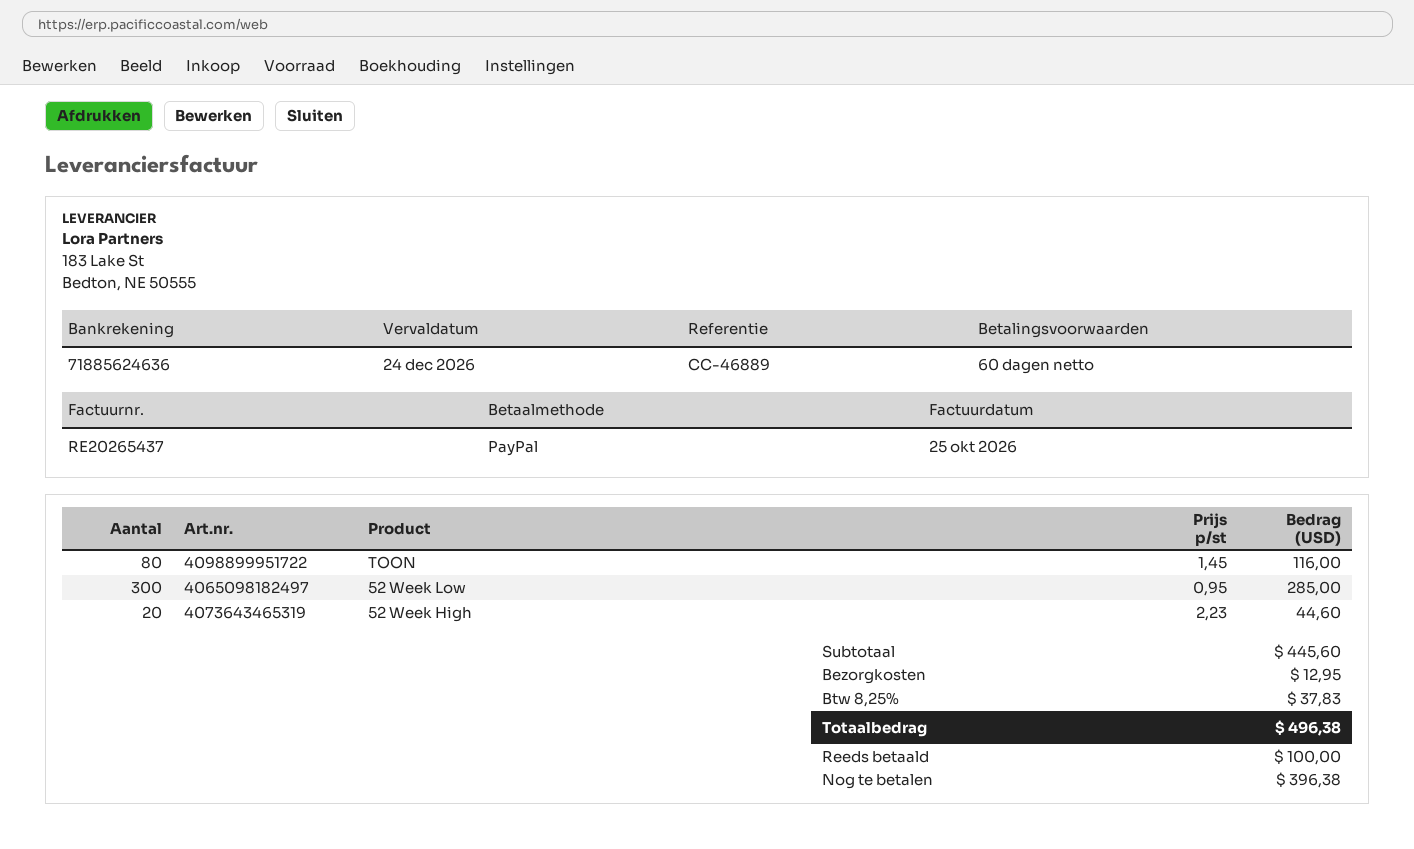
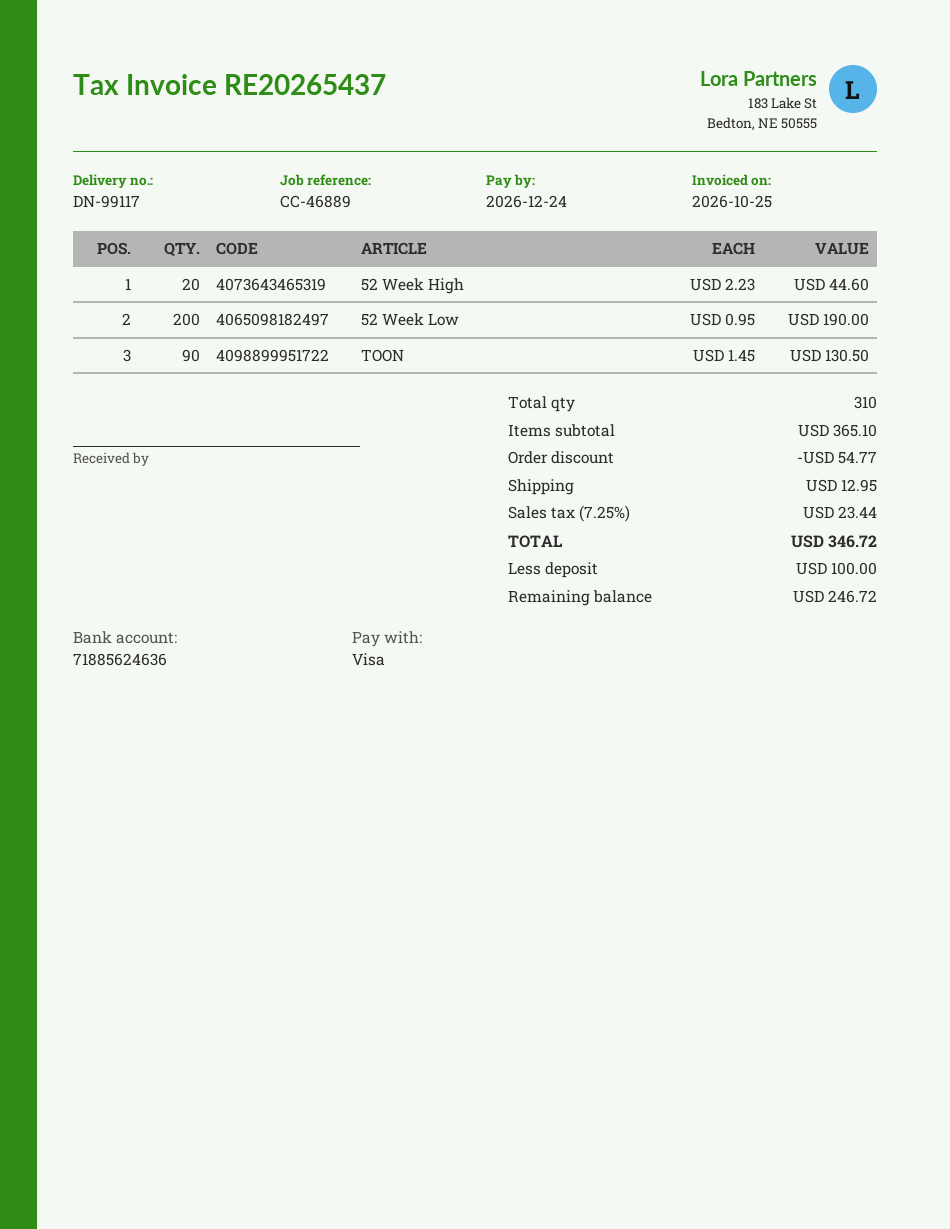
payment method: PayPal -> Visa
TOON: 80 x 1.45 = 116.00 -> 90 x 1.45 = 130.50
52 Week Low: 300 x 0.95 = 285.00 -> 200 x 0.95 = 190.00
subtotal: 445.60 -> 365.10
discount: none -> 54.77
tax: 8.25% = 37.83 -> 7.25% = 23.44
total: 496.38 -> 346.72
balance: 396.38 -> 246.72

